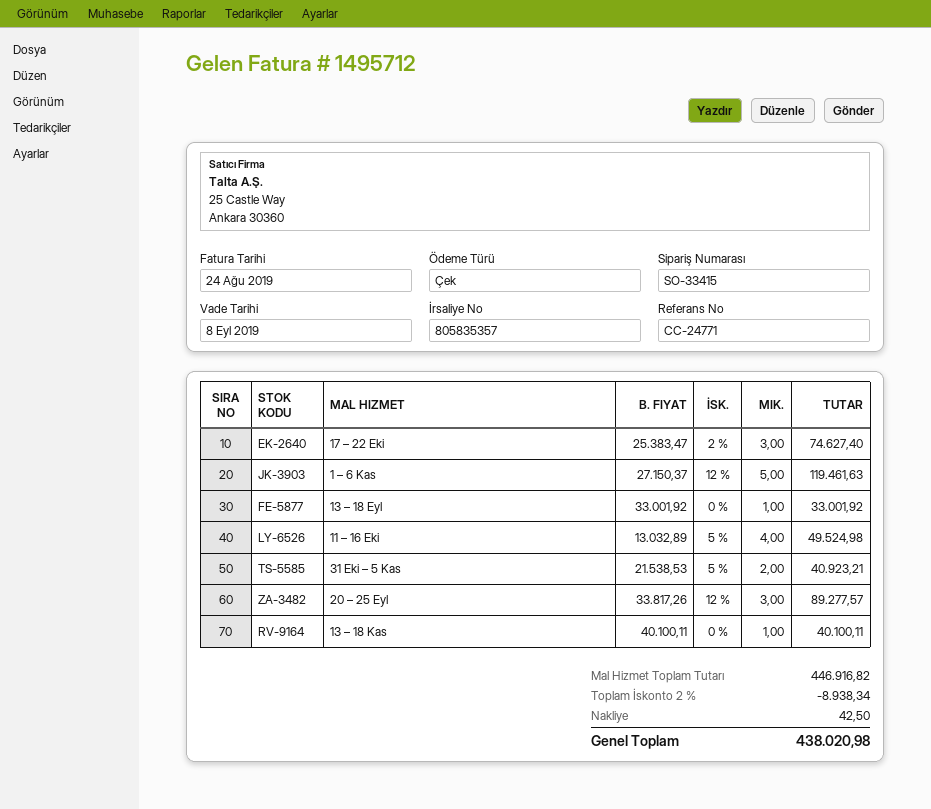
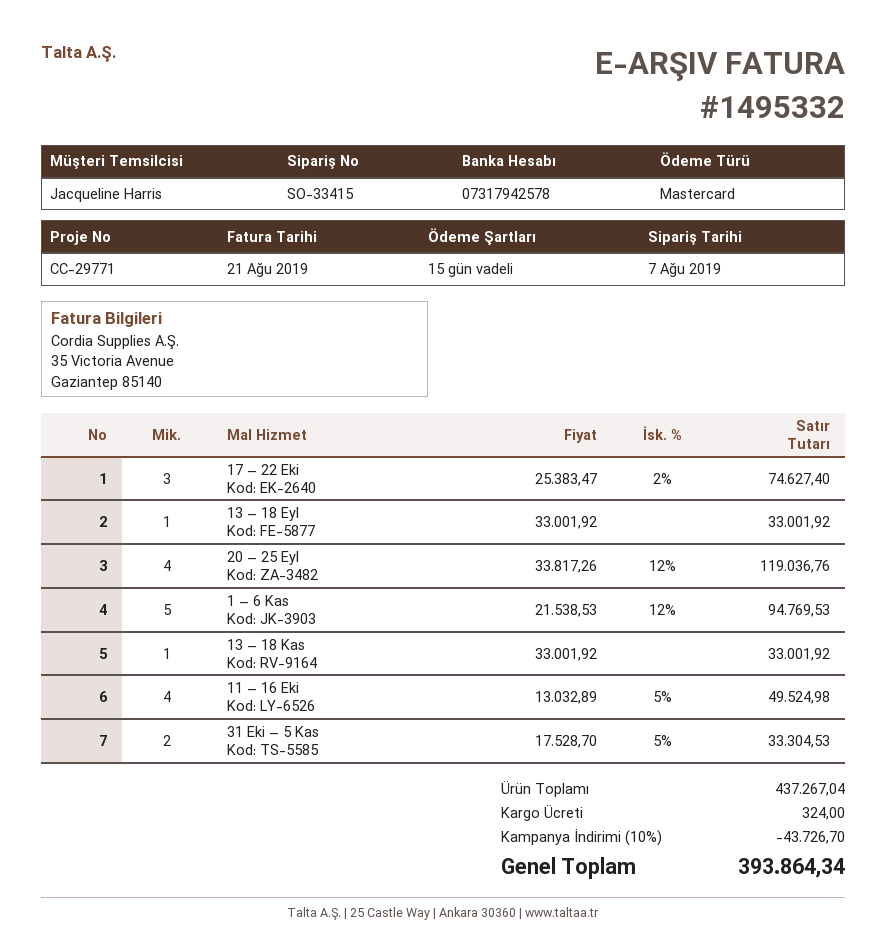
invoice number: 1495712 -> 1495332
invoice date: 2019-08-24 -> 2019-08-21
reference: CC-24771 -> CC-29771
payment method: cheque -> Mastercard
1 – 6 Kas: 5 x 27150.37 - 12% = 119461.63 -> 5 x 21538.53 - 12% = 94769.53
31 Eki – 5 Kas: 2 x 21538.53 - 5% = 40923.21 -> 2 x 17528.70 - 5% = 33304.53
20 – 25 Eyl: 3 x 33817.26 - 12% = 89277.57 -> 4 x 33817.26 - 12% = 119036.76
13 – 18 Kas: 1 x 40100.11 = 40100.11 -> 1 x 33001.92 = 33001.92
subtotal: 446916.82 -> 437267.04
discount: 2% = 8938.34 -> 10% = 43726.70
shipping: 42.50 -> 324.00
total: 438020.98 -> 393864.34

